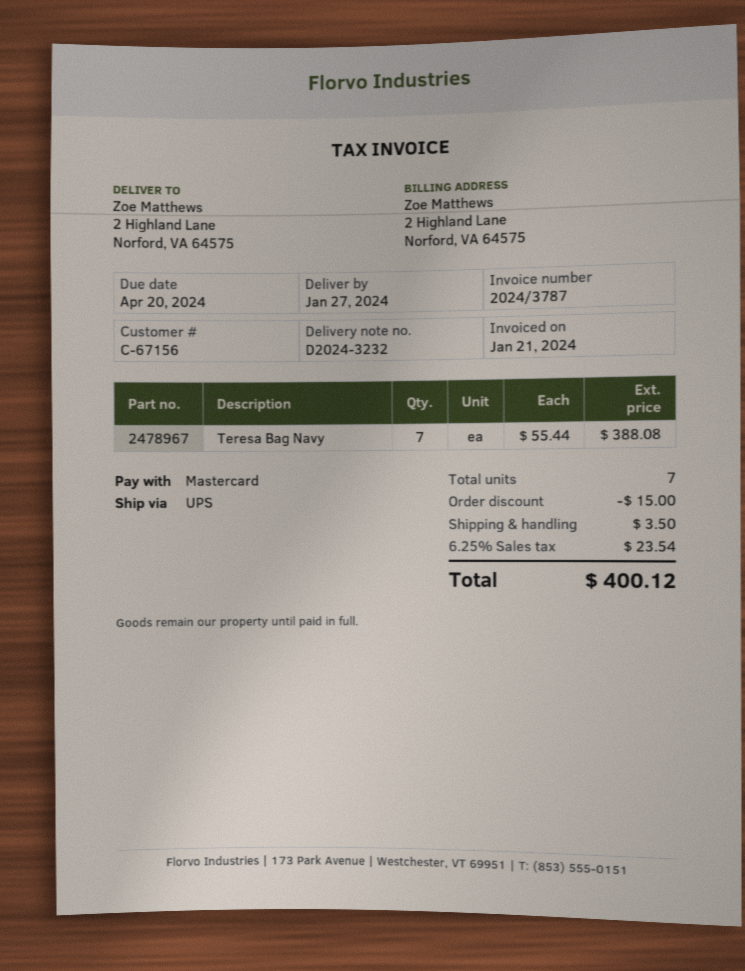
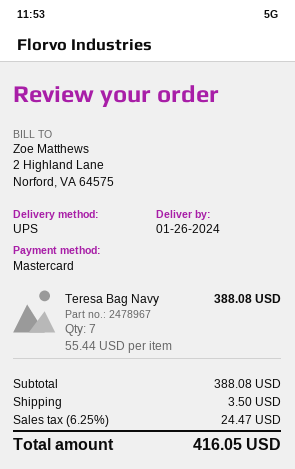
delivery date: 2024-01-27 -> 2024-01-26
discount: 15.00 -> none
tax: 6.25% = 23.54 -> 6.25% = 24.47
total: 400.12 -> 416.05

